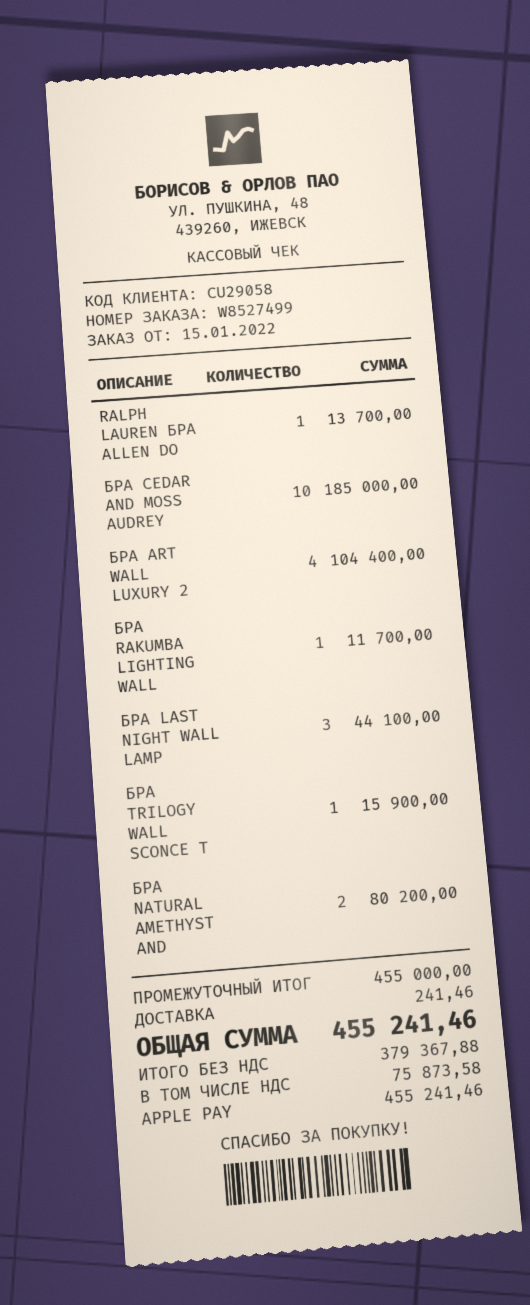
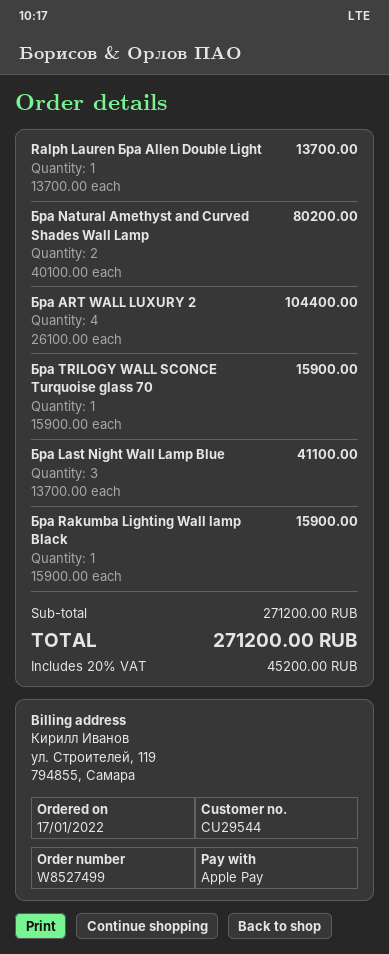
order date: 2022-01-15 -> 2022-01-17
customer number: CU29058 -> CU29544
БРА CEDAR AND MOSS AUDREY: 10 for 185000.00 -> none
БРА RAKUMBA LIGHTING WALL: 1 for 11700.00 -> 1 for 15900.00
БРА LAST NIGHT WALL LAMP: 3 for 44100.00 -> 3 for 41100.00
subtotal: 455000.00 -> 271200.00
shipping: 241.46 -> none
tax: 75873.58 -> 45200.00
total: 455241.46 -> 271200.00

